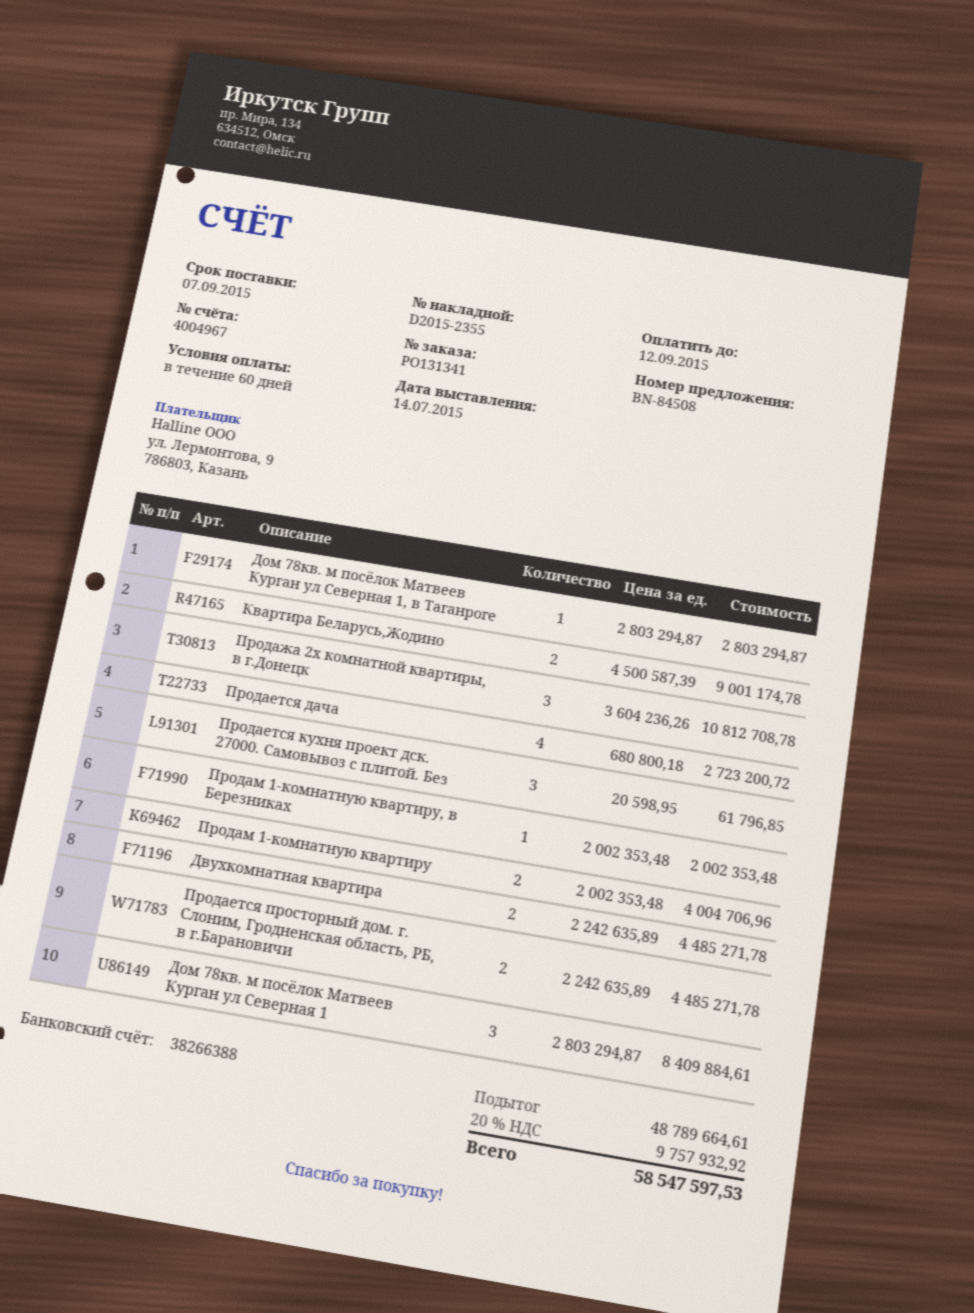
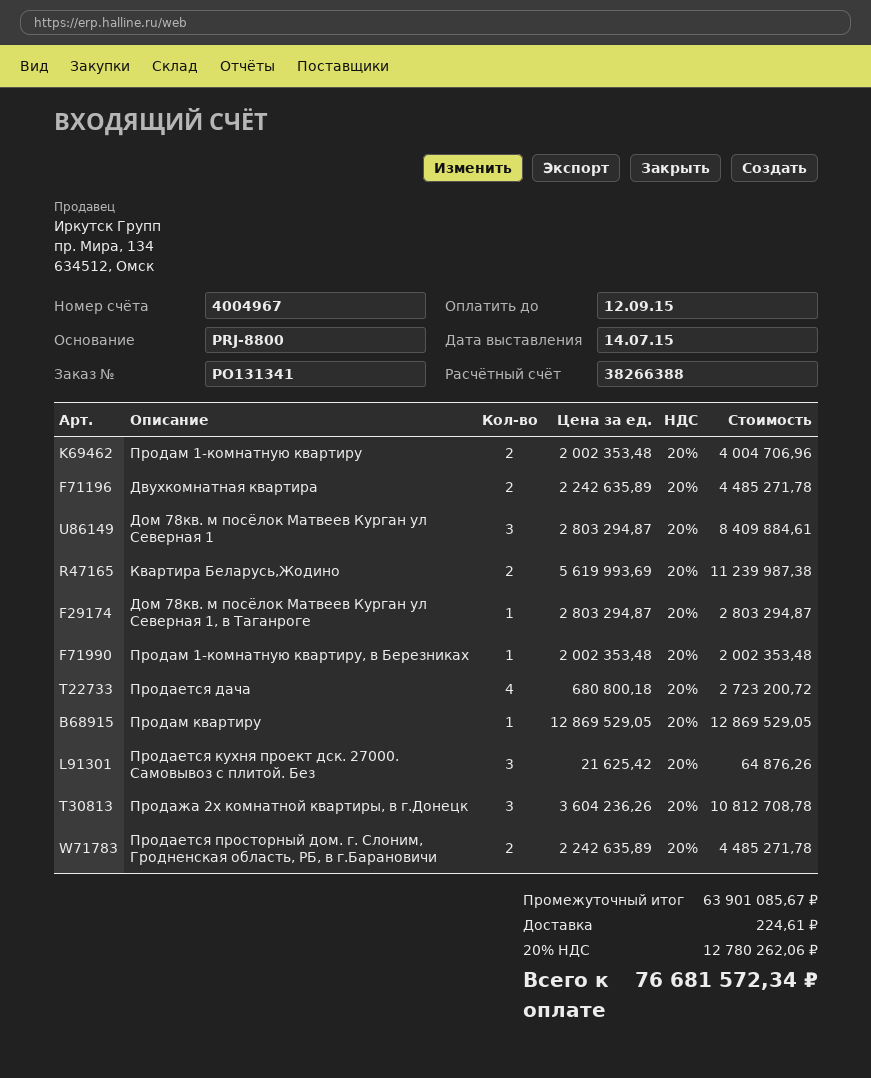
Квартира Беларусь,Жодино: 2 x 4500587.39 = 9001174.78 -> 2 x 5619993.69 = 11239987.38
Продается кухня проект дск. 27000. Самовывоз с плитой. Без: 3 x 20598.95 = 61796.85 -> 3 x 21625.42 = 64876.26
Продам квартиру: none -> 1 x 12869529.05 = 12869529.05
subtotal: 48789664.61 -> 63901085.67
shipping: none -> 224.61
tax: 20% = 9757932.92 -> 20% = 12780262.06
total: 58547597.53 -> 76681572.34

